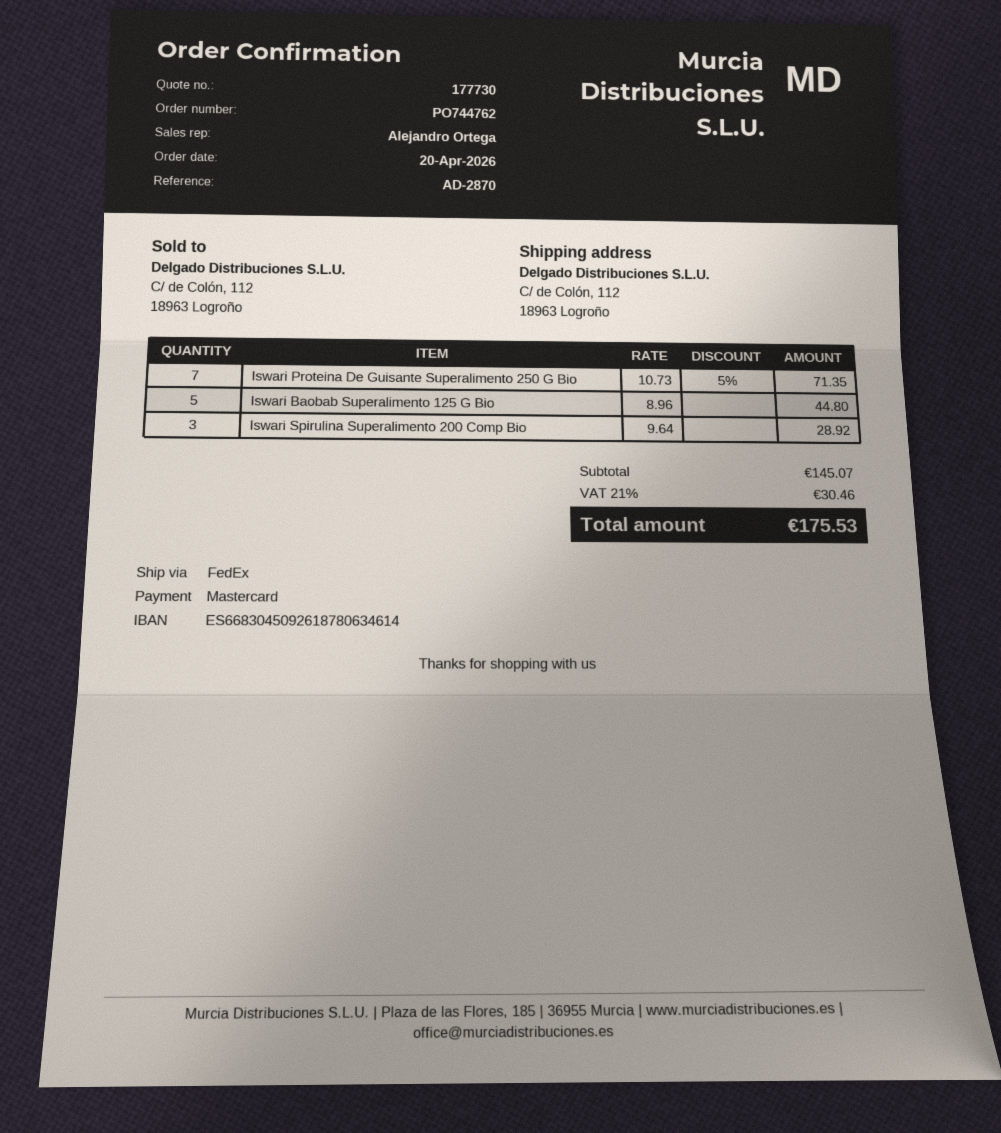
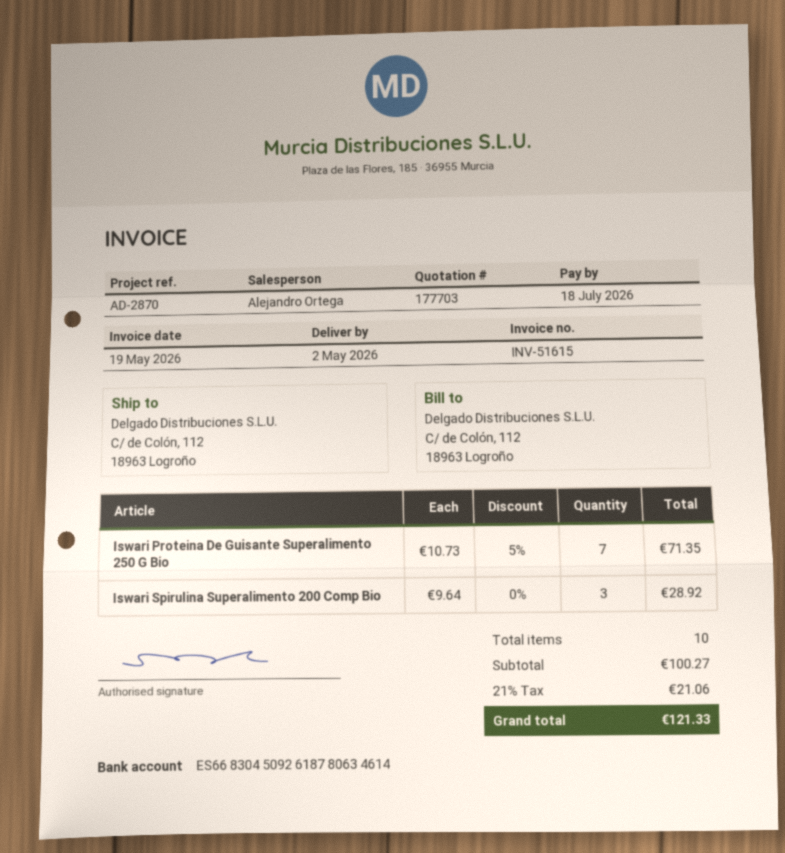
quote number: 177730 -> 177703
Iswari Baobab Superalimento 125 G Bio: 5 x 8.96 = 44.80 -> none
subtotal: 145.07 -> 100.27
tax: 21% = 30.46 -> 21% = 21.06
total: 175.53 -> 121.33

